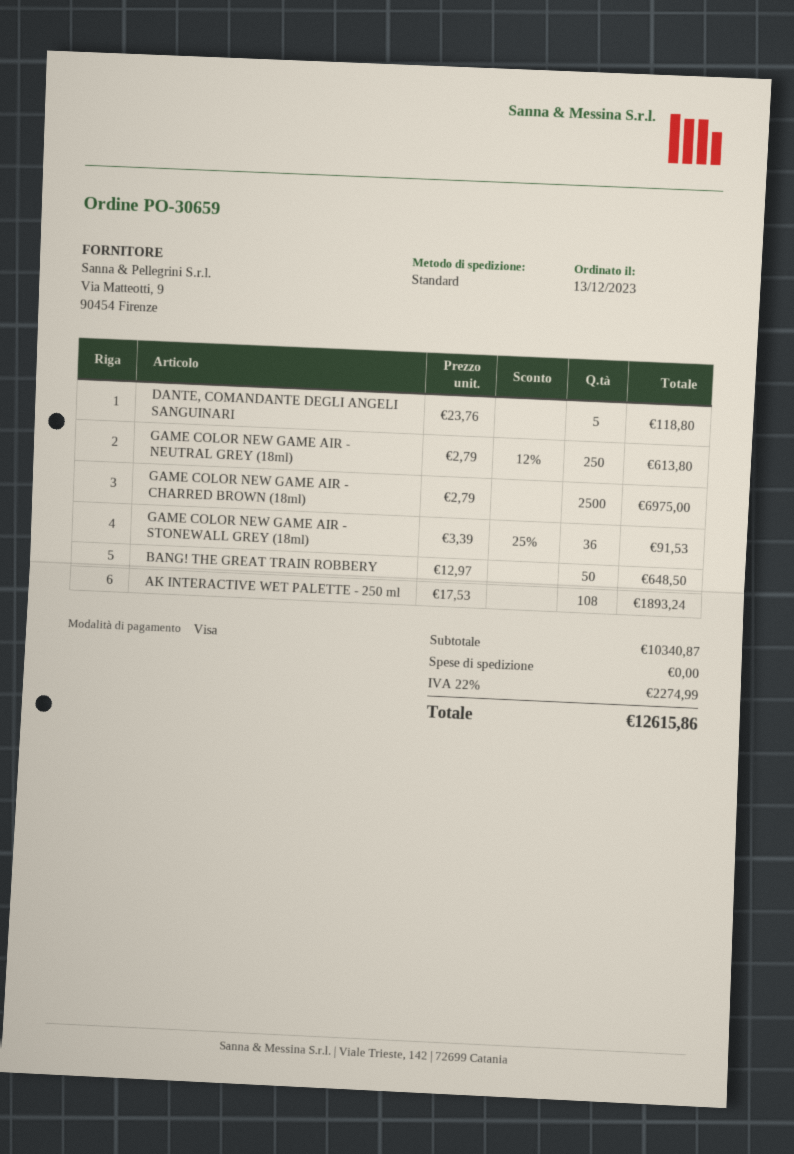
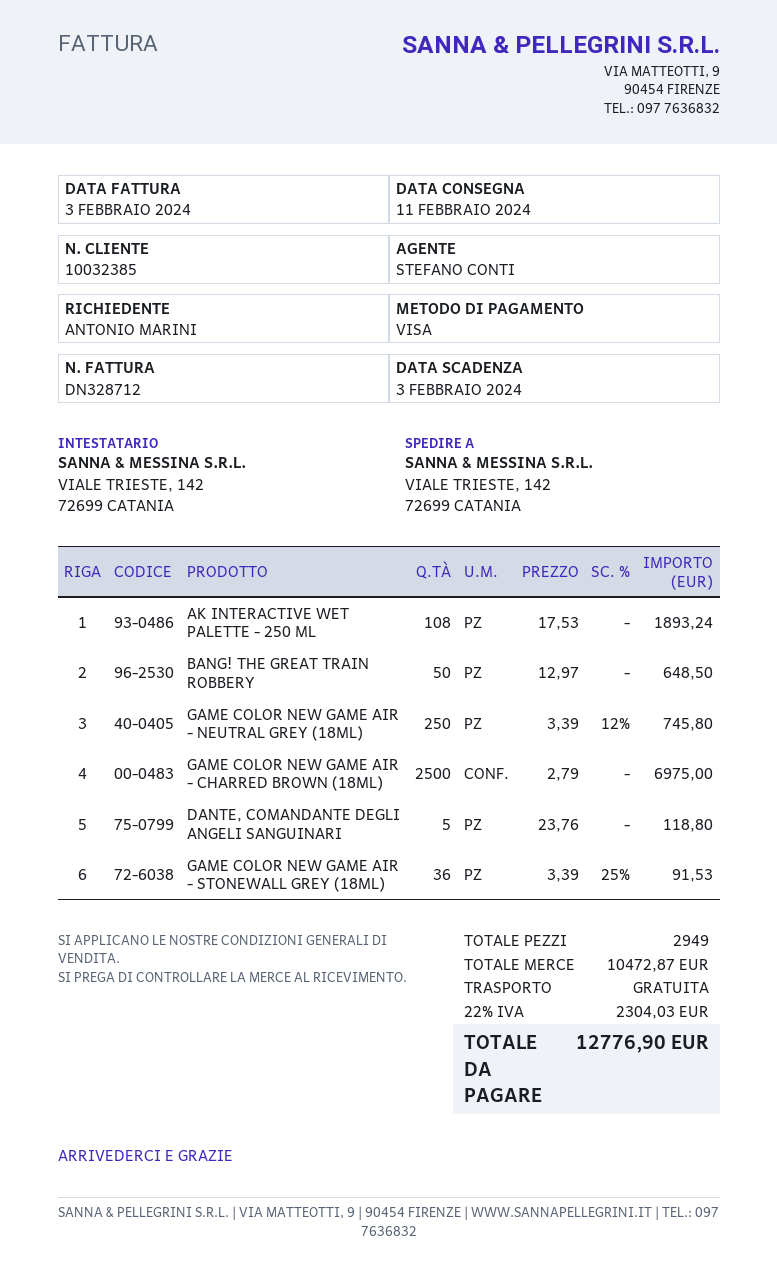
GAME COLOR NEW GAME AIR - NEUTRAL GREY (18ml): 250 x 2.79 - 12% = 613.80 -> 250 x 3.39 - 12% = 745.80
subtotal: 10340.87 -> 10472.87
tax: 22% = 2274.99 -> 22% = 2304.03
total: 12615.86 -> 12776.90

